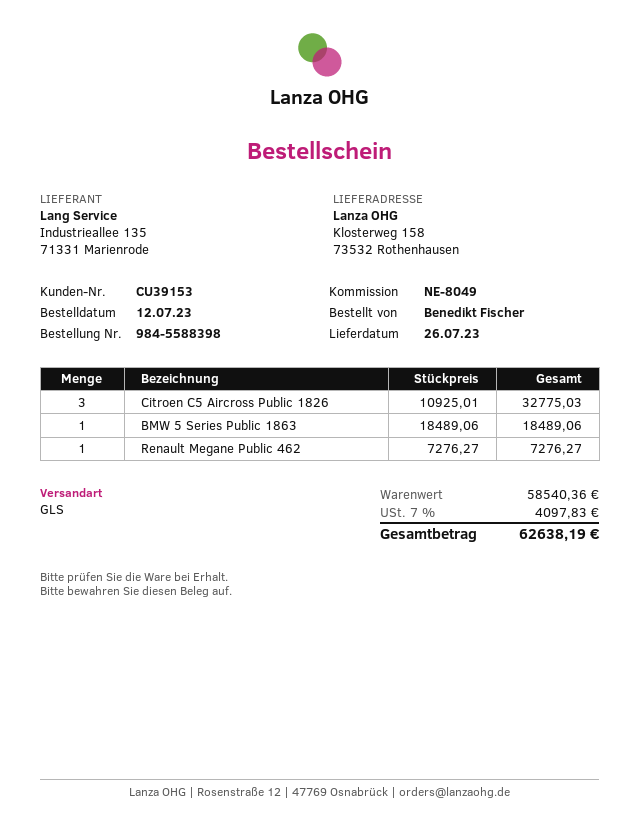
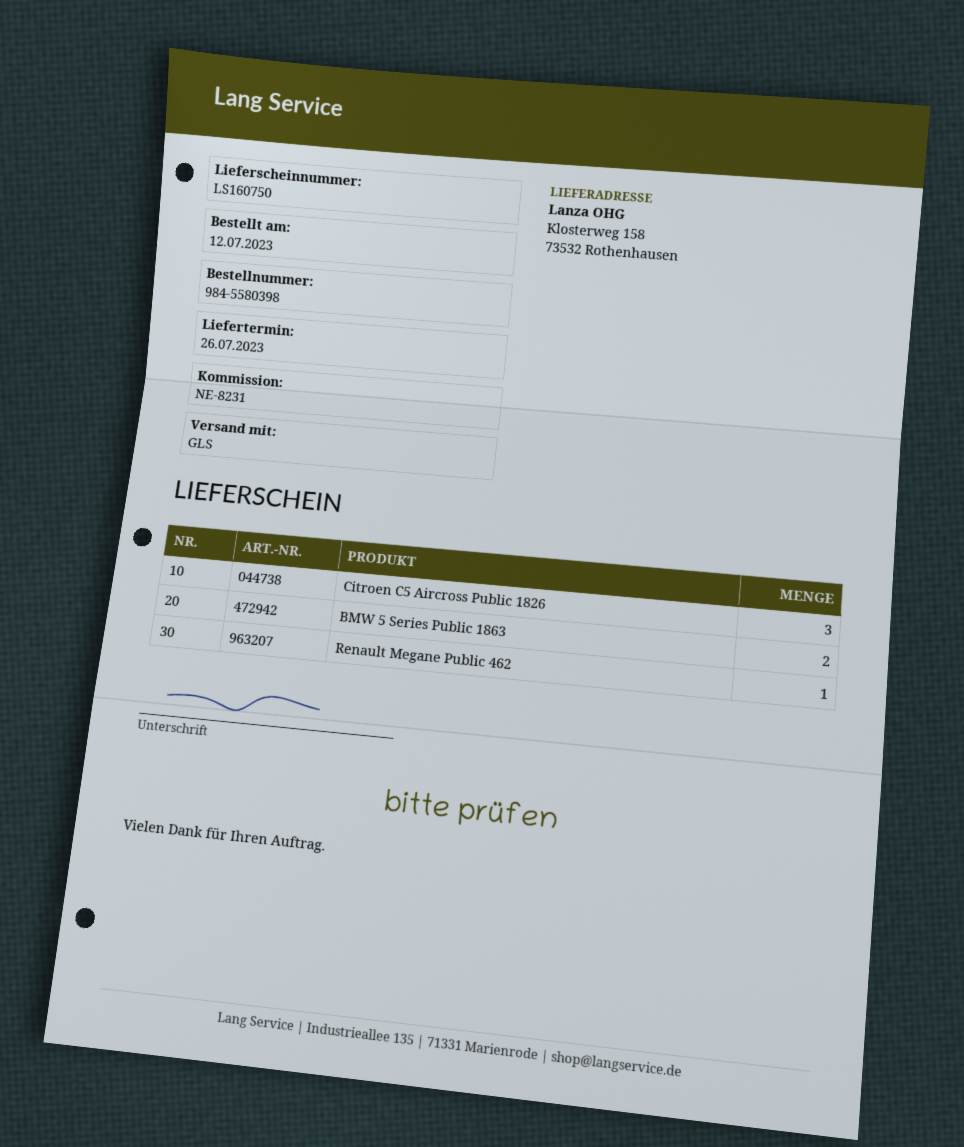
order number: 984-5588398 -> 984-5580398
reference: NE-8049 -> NE-8231
BMW 5 Series Public 1863: 1 -> 2

